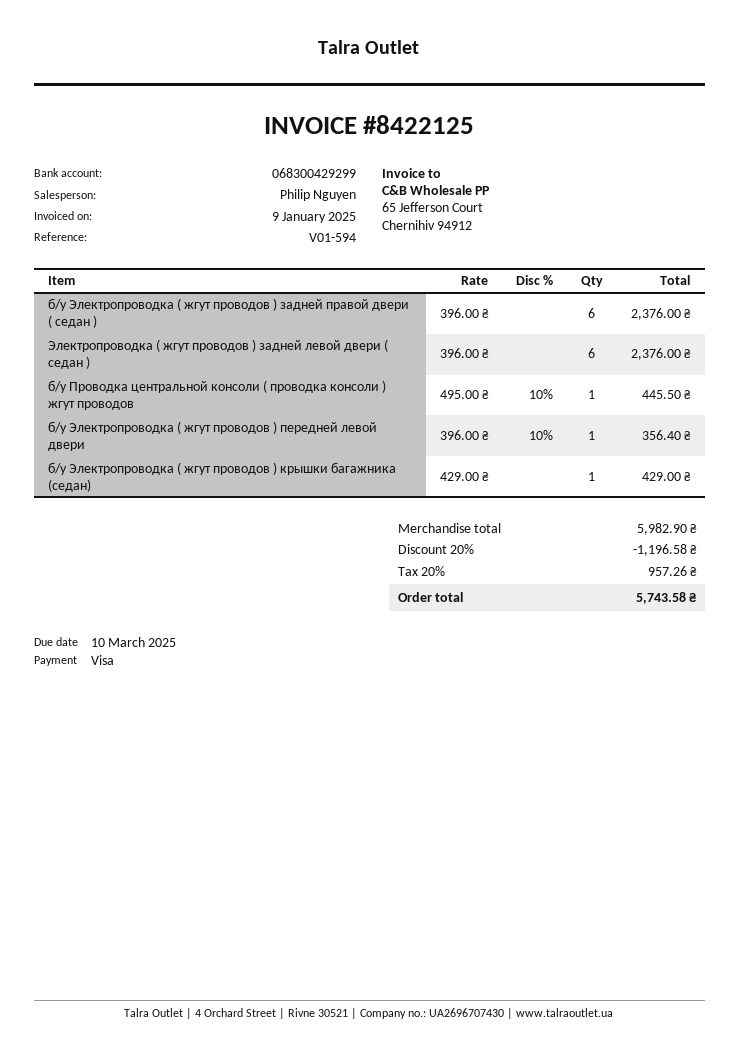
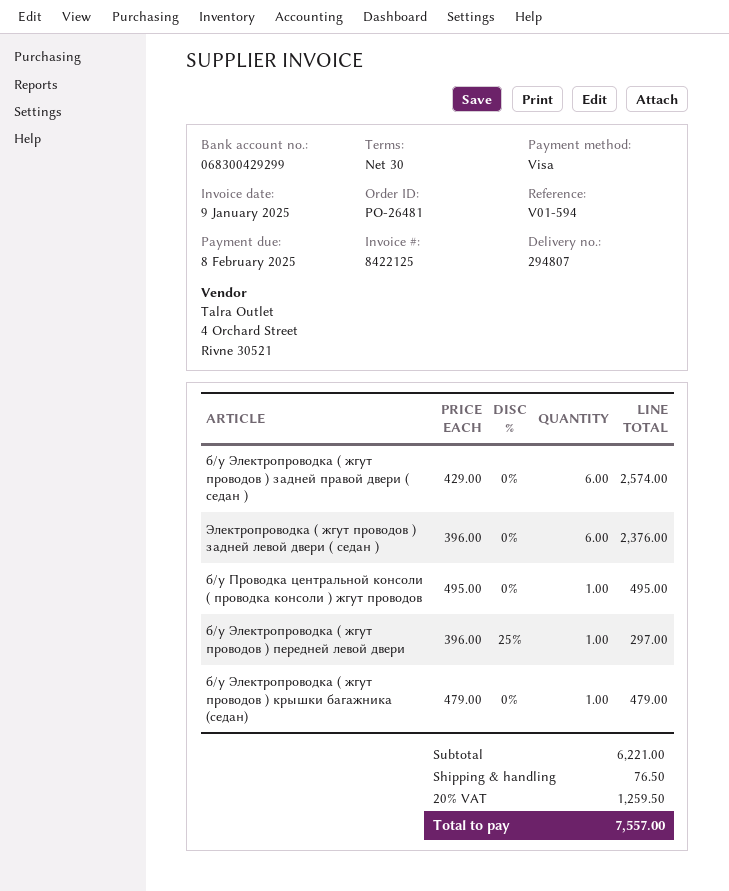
due date: 2025-03-10 -> 2025-02-08
б/у Электропроводка ( жгут проводов ) задней правой двери ( седан ): 6 x 396.00 = 2376.00 -> 6 x 429.00 = 2574.00
б/у Проводка центральной консоли ( проводка консоли ) жгут проводов: 1 x 495.00 - 10% = 445.50 -> 1 x 495.00 = 495.00
б/у Электропроводка ( жгут проводов ) передней левой двери: 1 x 396.00 - 10% = 356.40 -> 1 x 396.00 - 25% = 297.00
б/у Электропроводка ( жгут проводов ) крышки багажника (седан): 1 x 429.00 = 429.00 -> 1 x 479.00 = 479.00
subtotal: 5982.90 -> 6221.00
discount: 20% = 1196.58 -> none
shipping: none -> 76.50
tax: 20% = 957.26 -> 20% = 1259.50
total: 5743.58 -> 7557.00

